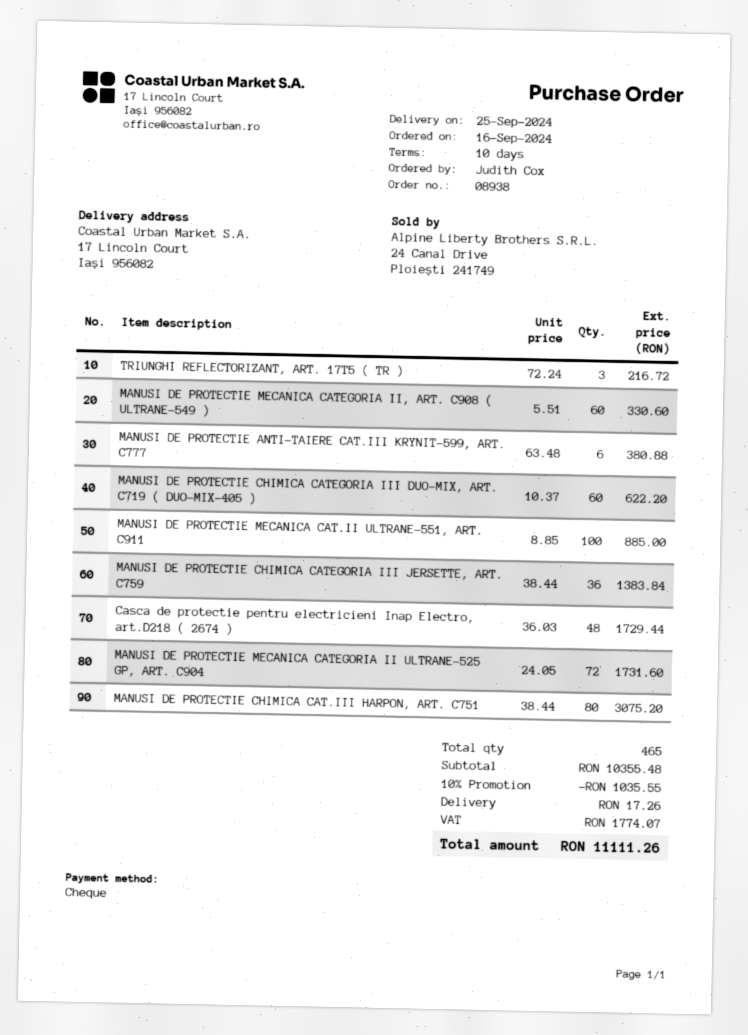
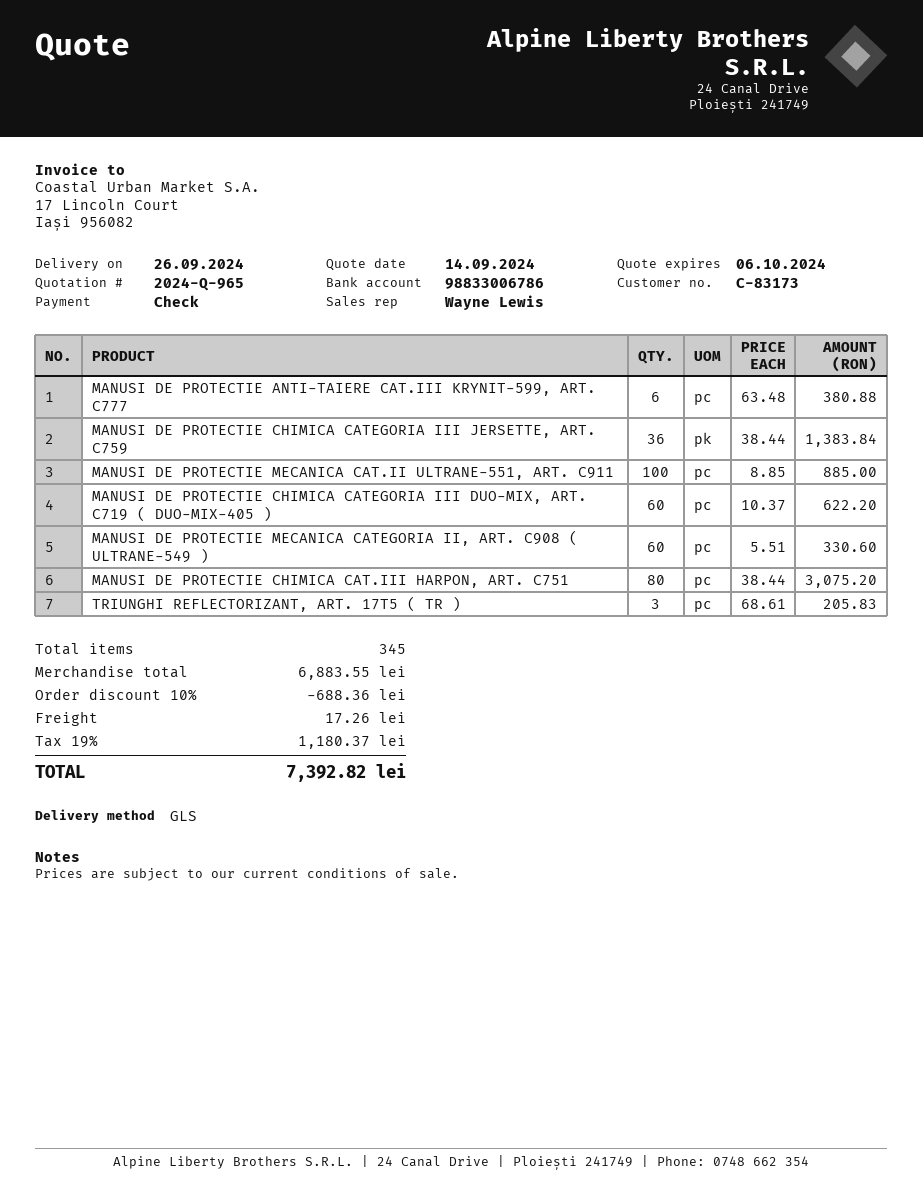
delivery date: 2024-09-25 -> 2024-09-26
TRIUNGHI REFLECTORIZANT, ART. 17T5 ( TR ): 3 x 72.24 = 216.72 -> 3 x 68.61 = 205.83
Casca de protectie pentru electricieni Inap Electro, art.D218 ( 2674 ): 48 x 36.03 = 1729.44 -> none
MANUSI DE PROTECTIE MECANICA CATEGORIA II ULTRANE-525 GP, ART. C904: 72 x 24.05 = 1731.60 -> none
total quantity: 465 -> 345
subtotal: 10355.48 -> 6883.55
discount: 10% = 1035.55 -> 10% = 688.36
tax: 1774.07 -> 1180.37
total: 11111.26 -> 7392.82

